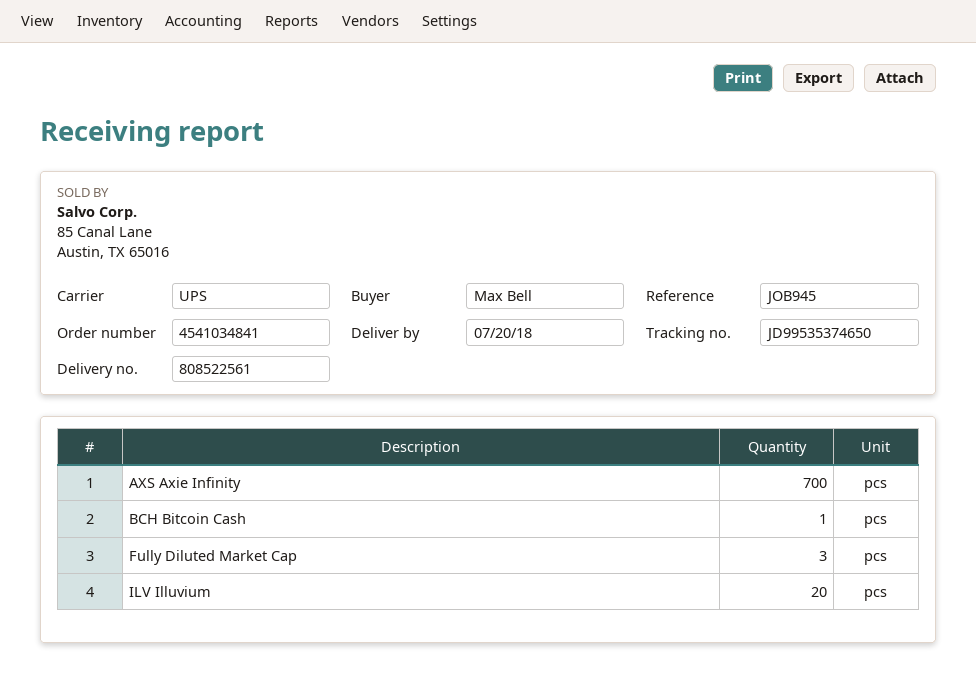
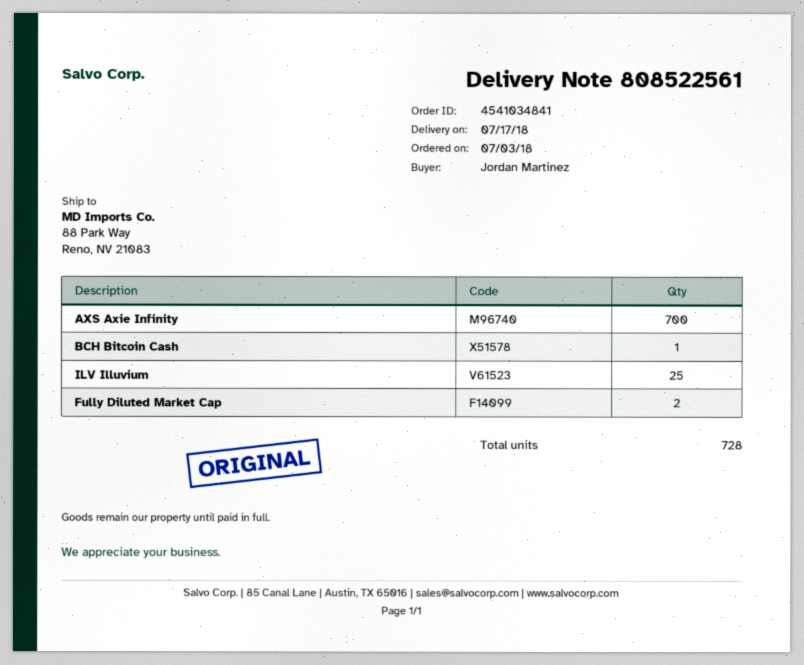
delivery date: 2018-07-20 -> 2018-07-17
ordered by: Max Bell -> Jordan Martinez
Fully Diluted Market Cap: 3 -> 2
ILV Illuvium: 20 -> 25

